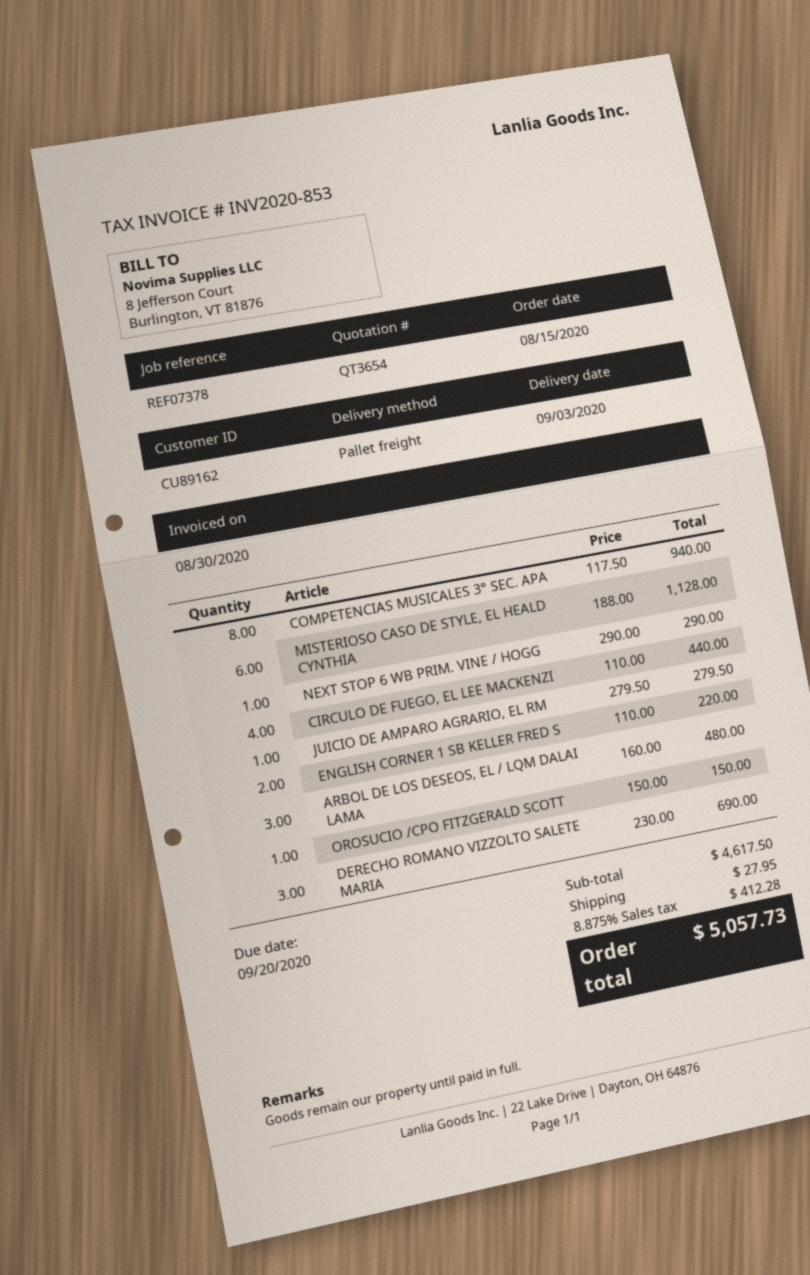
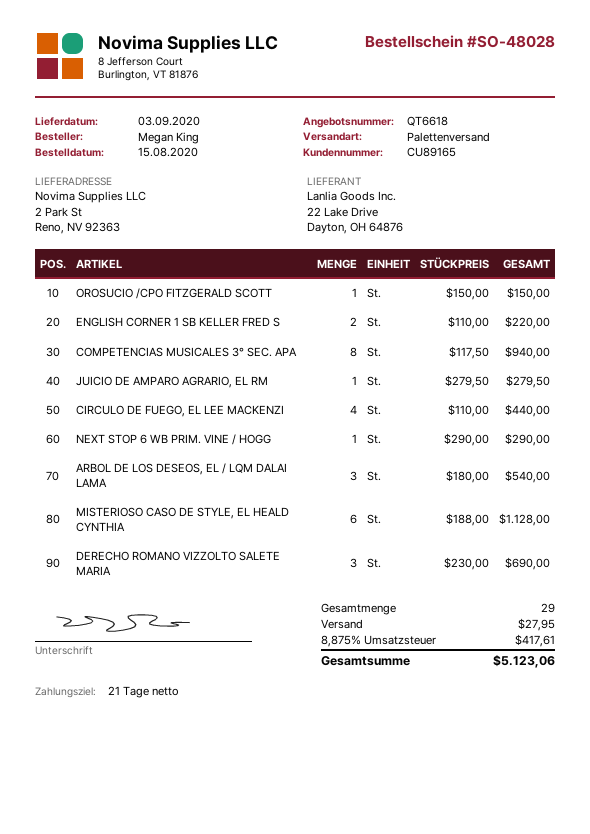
quote number: QT3654 -> QT6618
customer number: CU89162 -> CU89165
ARBOL DE LOS DESEOS, EL / LQM DALAI LAMA: 3 x 160.00 = 480.00 -> 3 x 180.00 = 540.00
tax: 8.875% = 412.28 -> 8.875% = 417.61
total: 5057.73 -> 5123.06

